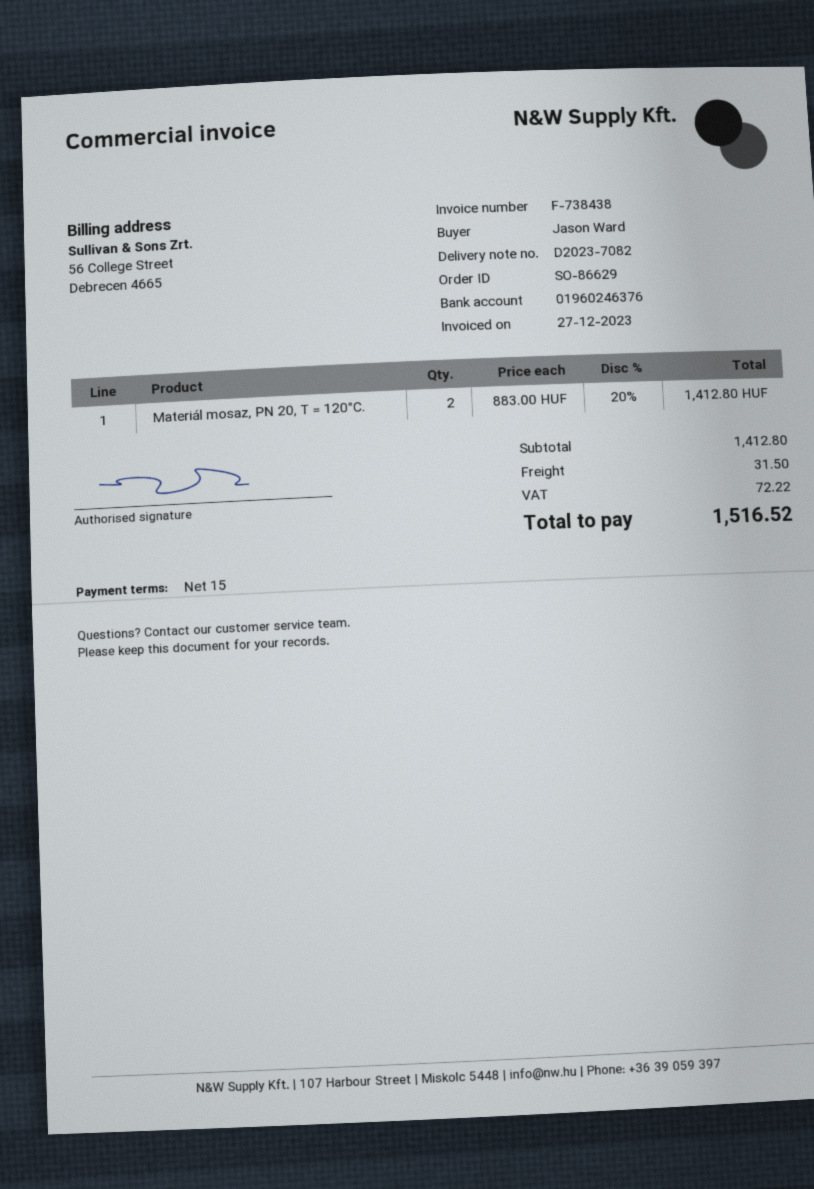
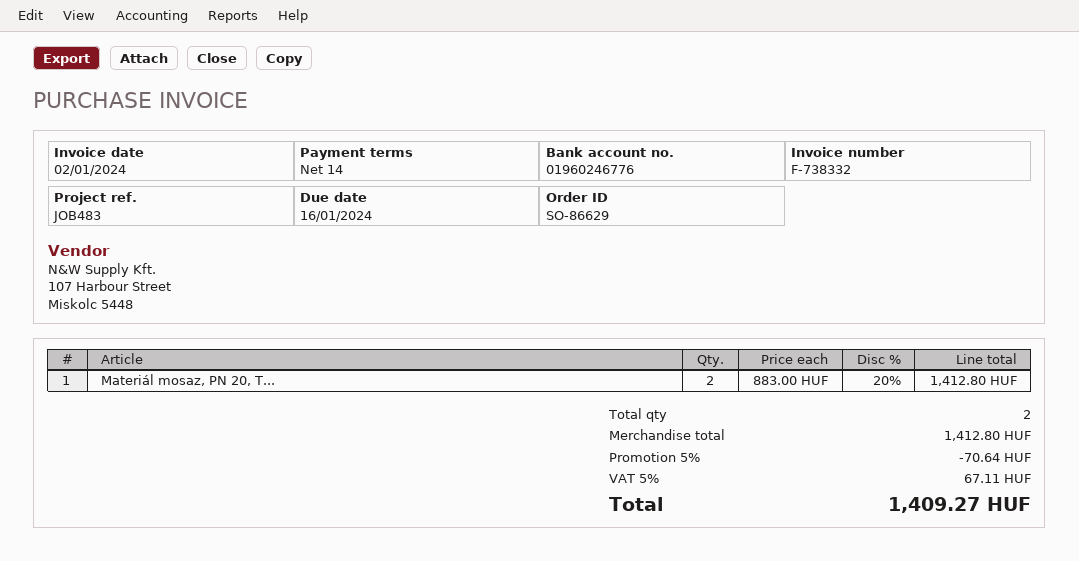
invoice number: F-738438 -> F-738332
invoice date: 2023-12-27 -> 2024-01-02
payment terms: 15 days -> 14 days
bank account: 01960246376 -> 01960246776
discount: none -> 5% = 70.64
shipping: 31.50 -> none
tax: 72.22 -> 67.11
total: 1516.52 -> 1409.27

